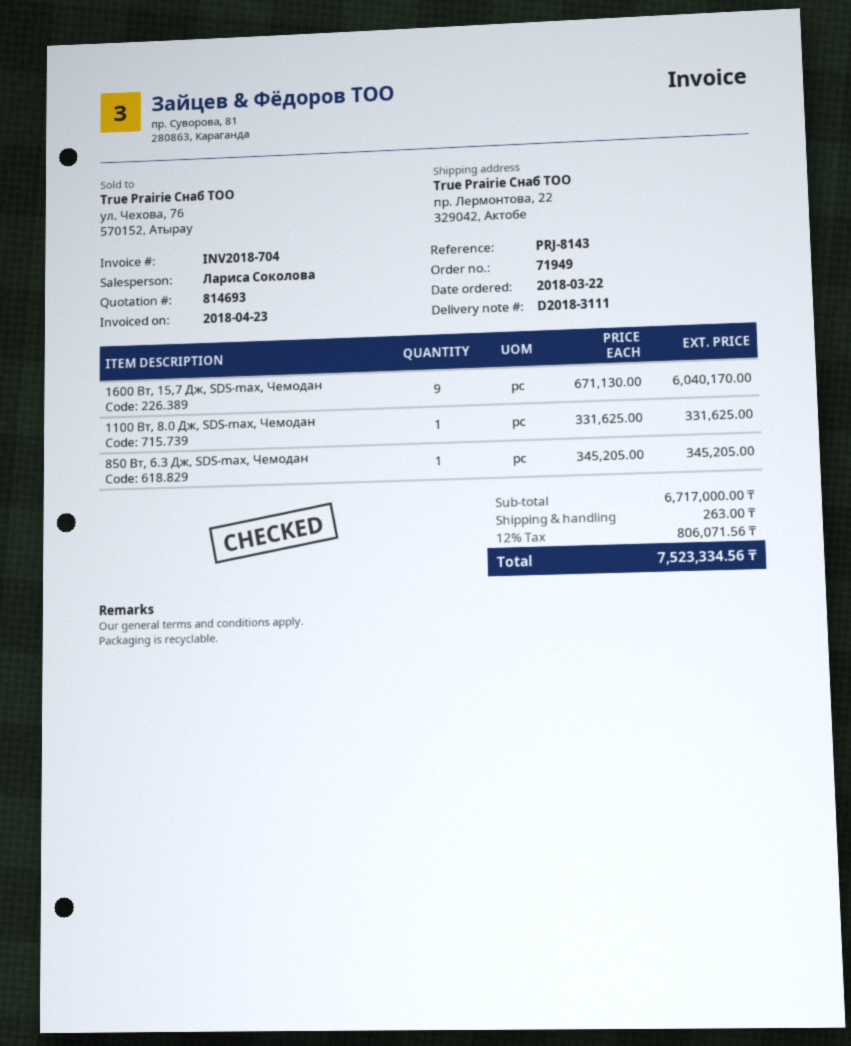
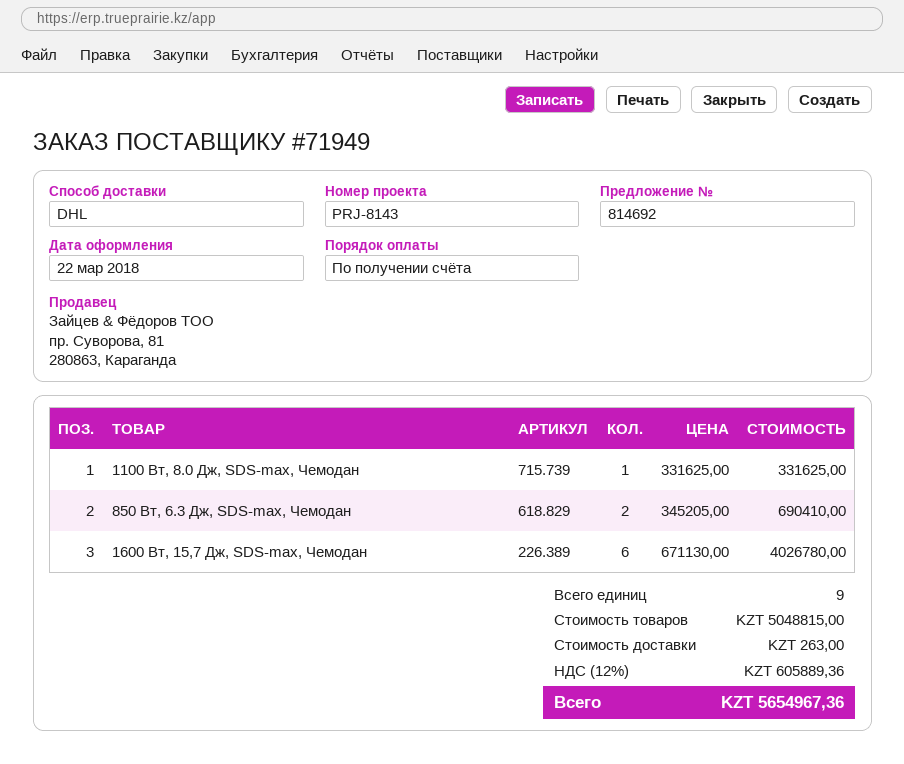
quote number: 814693 -> 814692
1600 Вт, 15,7 Дж, SDS-max, Чемодан: 9 x 671130.00 = 6040170.00 -> 6 x 671130.00 = 4026780.00
850 Вт, 6.3 Дж, SDS-max, Чемодан: 1 x 345205.00 = 345205.00 -> 2 x 345205.00 = 690410.00
subtotal: 6717000.00 -> 5048815.00
tax: 12% = 806071.56 -> 12% = 605889.36
total: 7523334.56 -> 5654967.36

